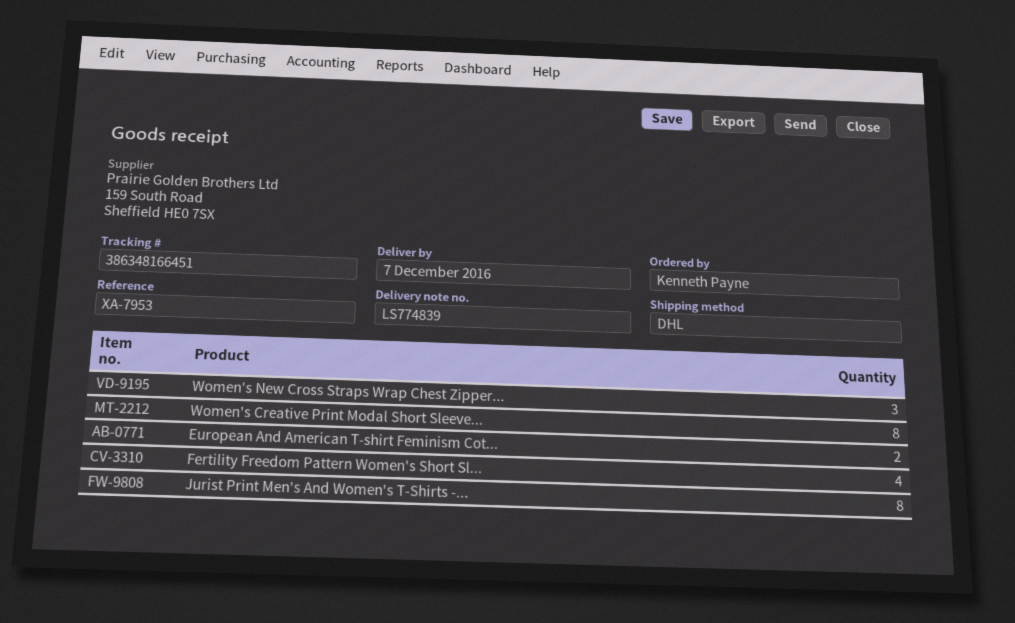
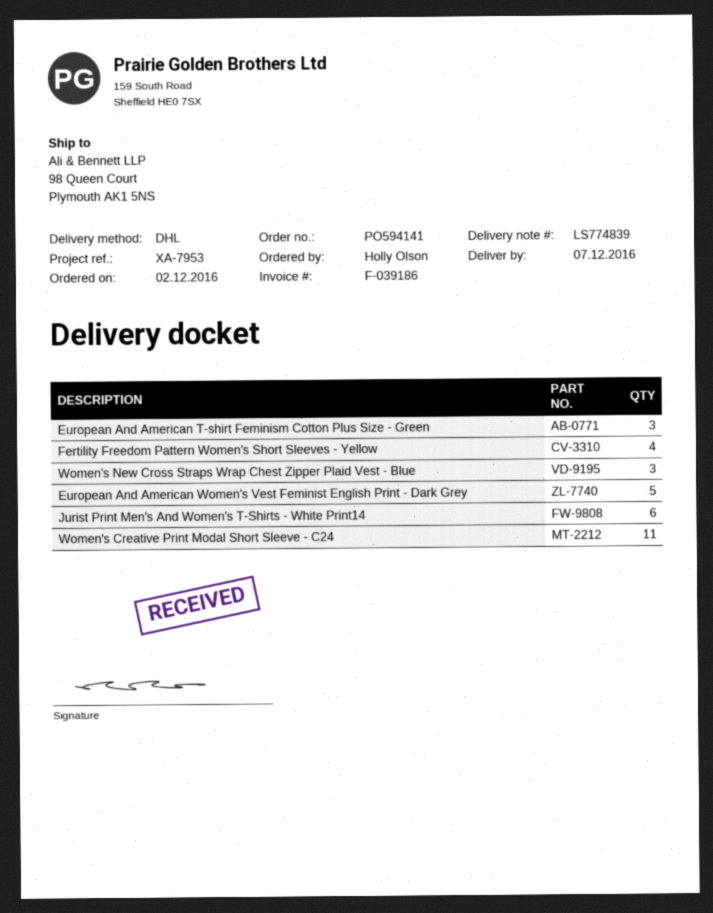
ordered by: Kenneth Payne -> Holly Olson
Women's Creative Print Modal Short Sleeve...: 8 -> 11
European And American T-shirt Feminism Cot...: 2 -> 3
Jurist Print Men's And Women's T-Shirts -...: 8 -> 6
European And American Women's Vest Feminist English Print - Dark Grey: none -> 5

